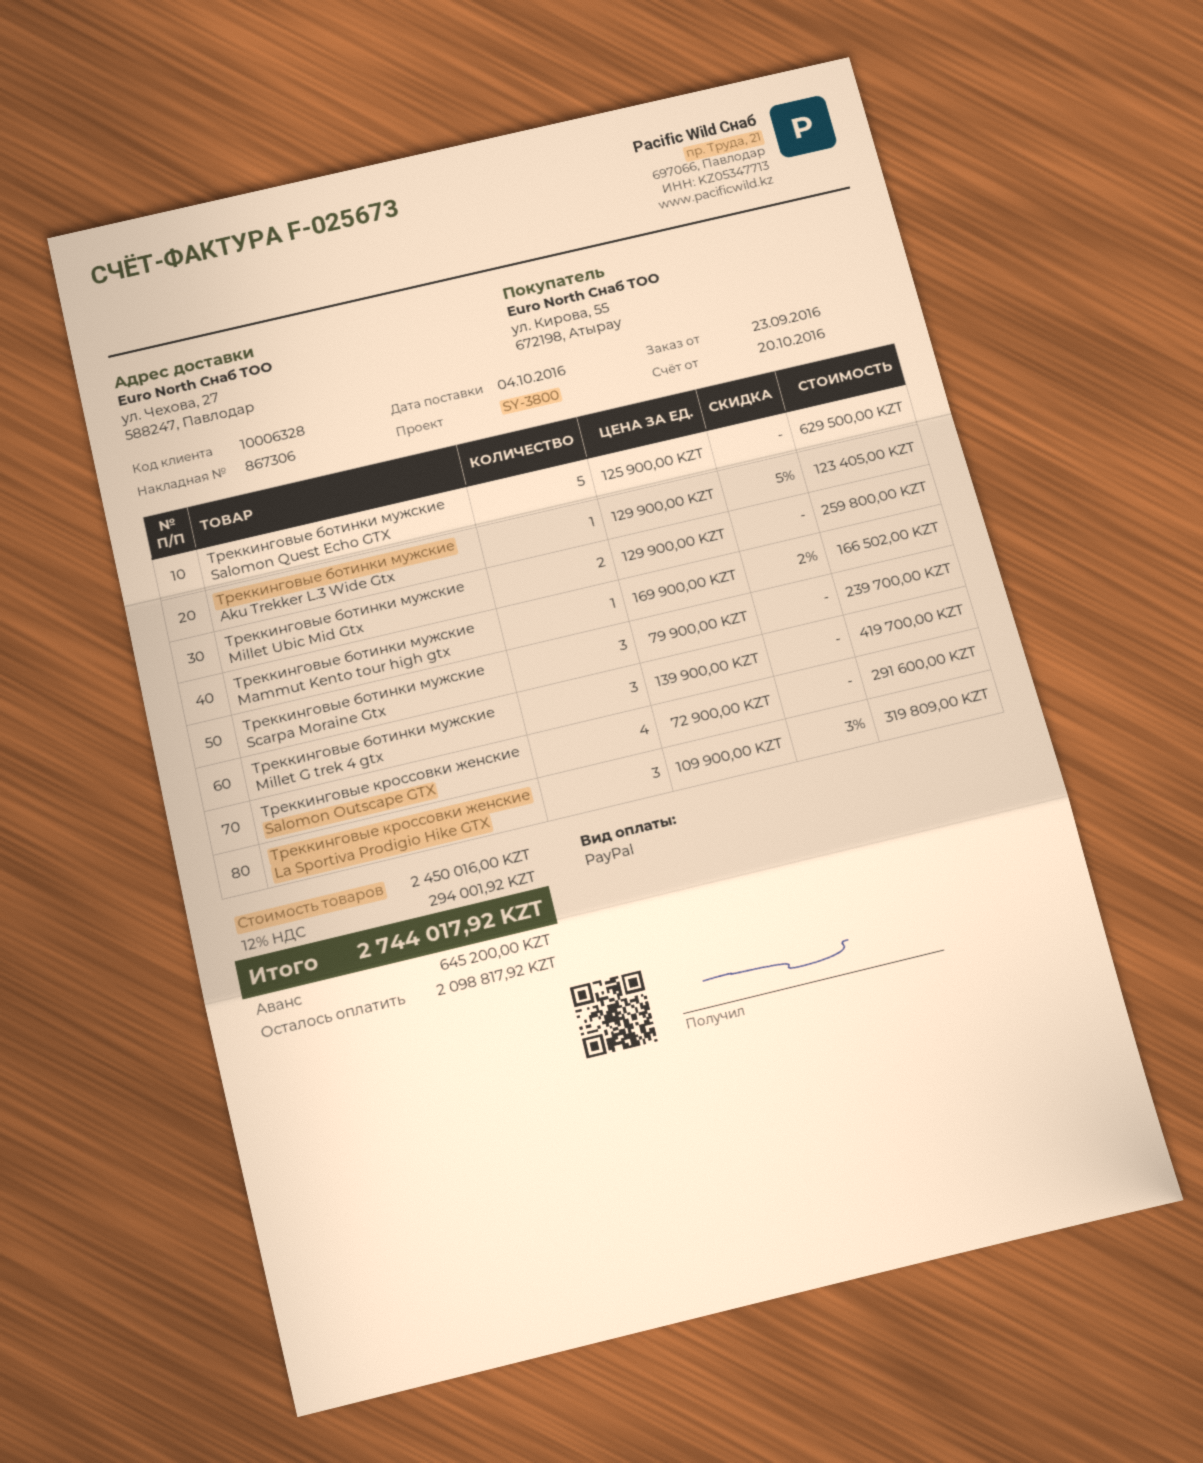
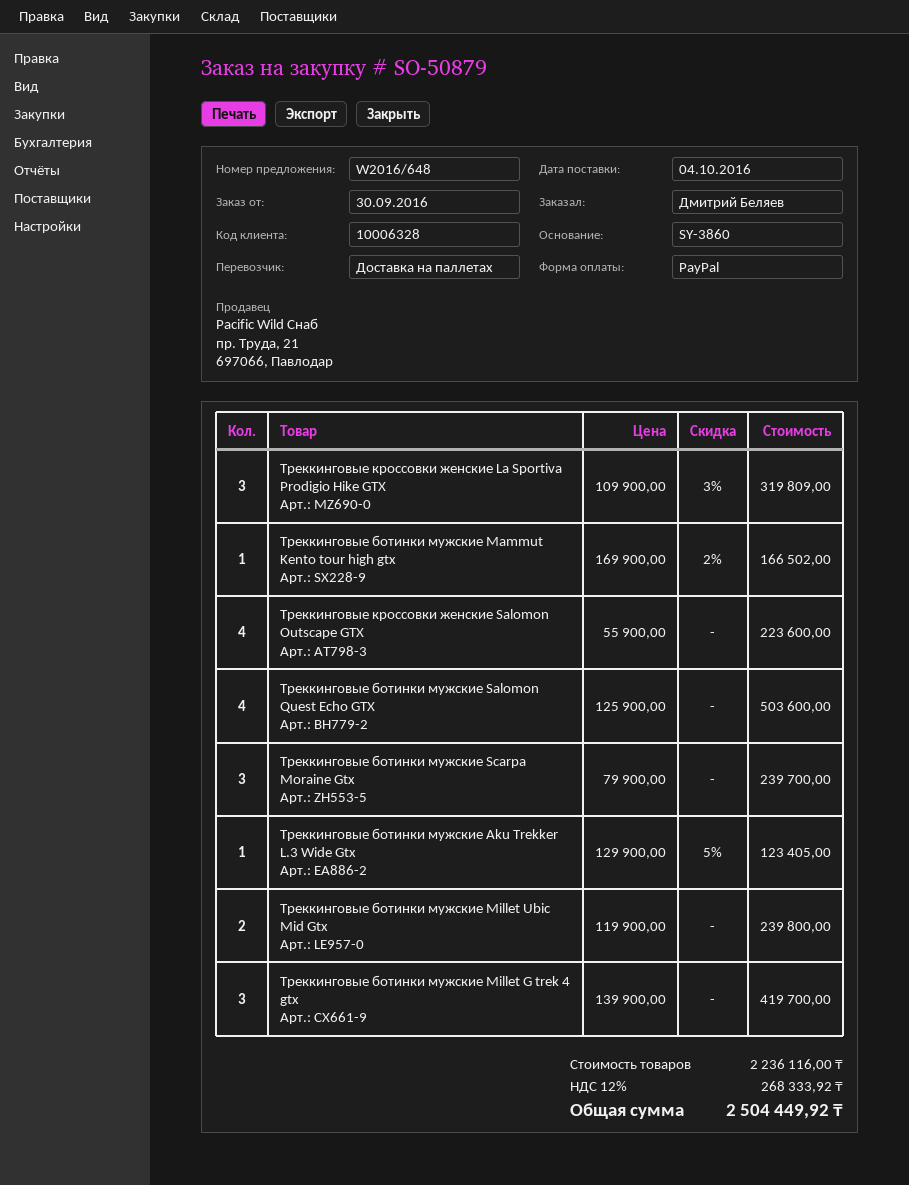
order date: 2016-09-23 -> 2016-09-30
reference: SY-3800 -> SY-3860
Треккинговые ботинки мужские Salomon Quest Echo GTX: 5 x 125900.00 = 629500.00 -> 4 x 125900.00 = 503600.00
Треккинговые ботинки мужские Millet Ubic Mid Gtx: 2 x 129900.00 = 259800.00 -> 2 x 119900.00 = 239800.00
Треккинговые кроссовки женские Salomon Outscape GTX: 4 x 72900.00 = 291600.00 -> 4 x 55900.00 = 223600.00
subtotal: 2450016.00 -> 2236116.00
tax: 12% = 294001.92 -> 12% = 268333.92
total: 2744017.92 -> 2504449.92

